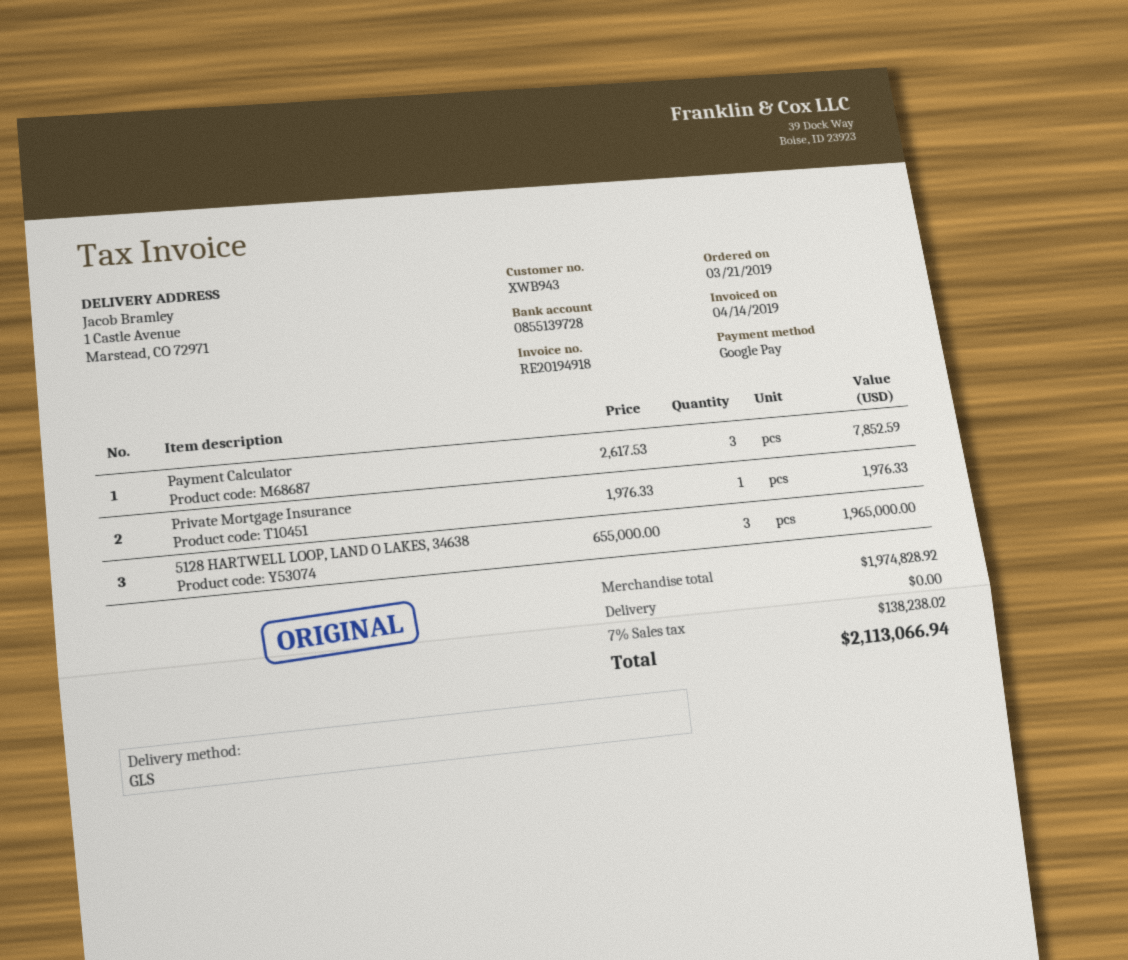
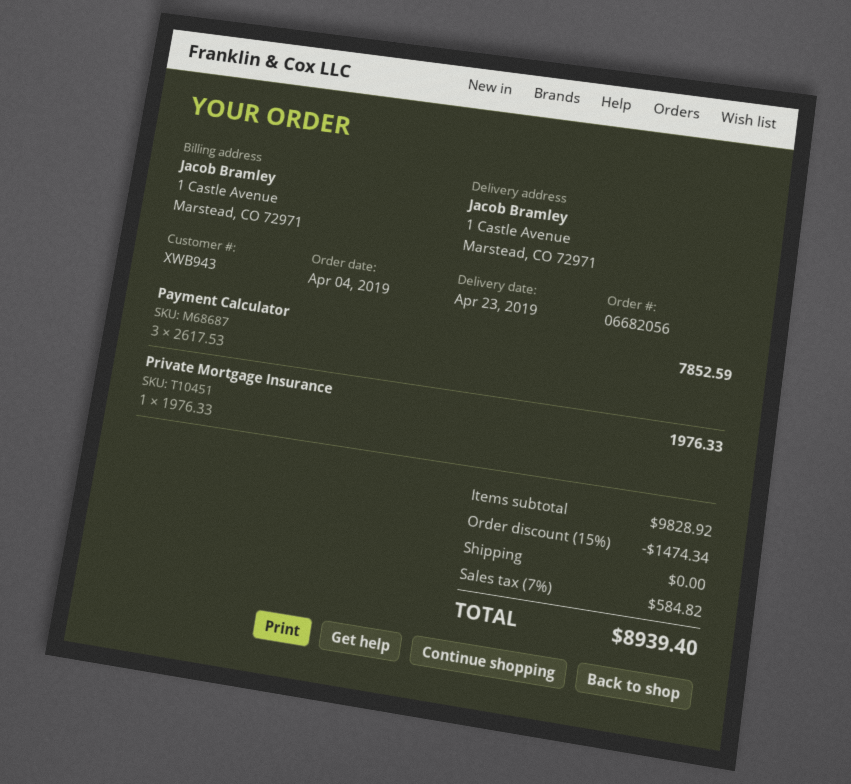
order date: 2019-03-21 -> 2019-04-04
5128 HARTWELL LOOP, LAND O LAKES, 34638: 3 x 655000.00 = 1965000.00 -> none
subtotal: 1974828.92 -> 9828.92
discount: none -> 15% = 1474.34
tax: 7% = 138238.02 -> 7% = 584.82
total: 2113066.94 -> 8939.40

